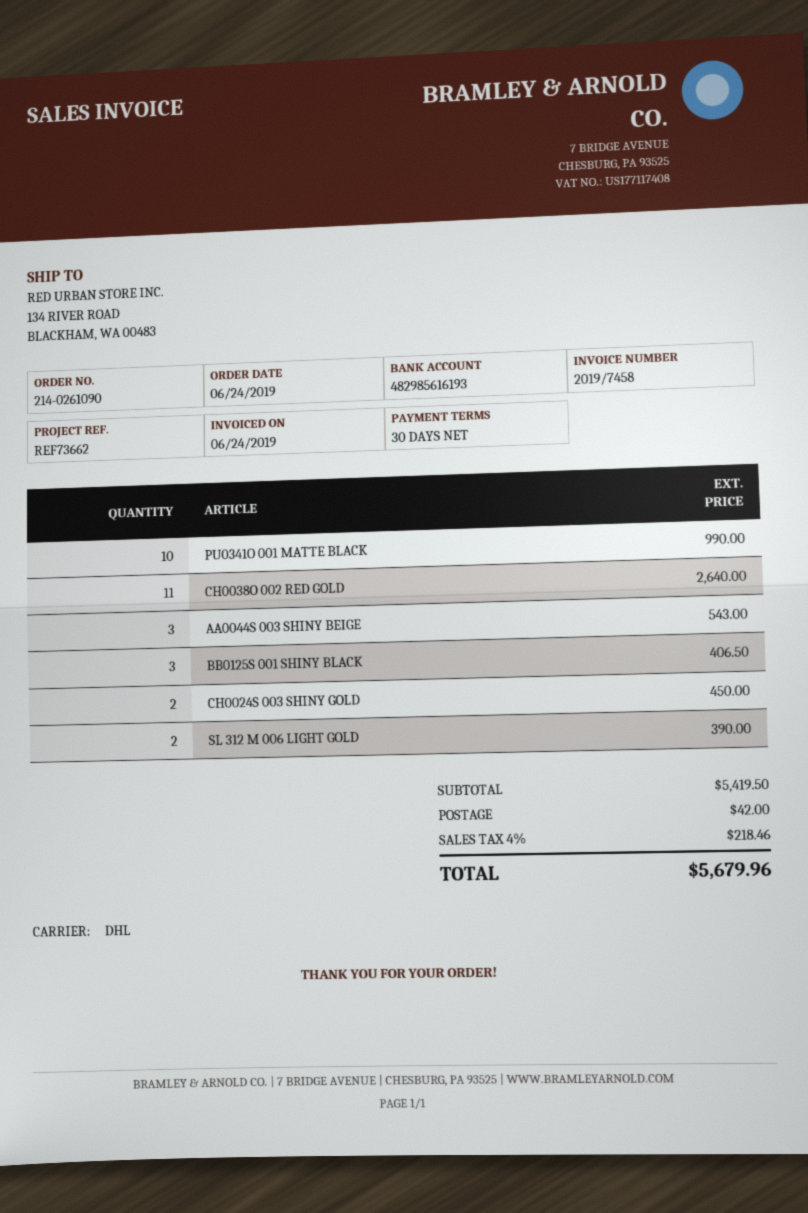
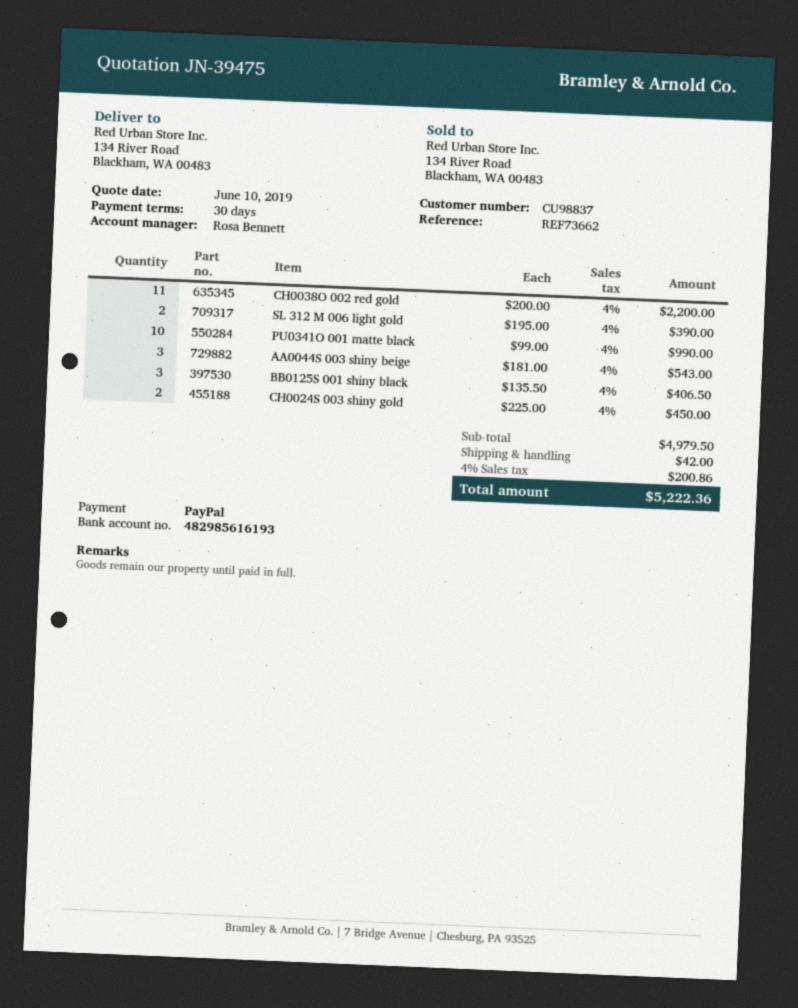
CH0038O 002 RED GOLD: 11 for 2640.00 -> 11 for 2200.00
subtotal: 5419.50 -> 4979.50
tax: 4% = 218.46 -> 4% = 200.86
total: 5679.96 -> 5222.36

